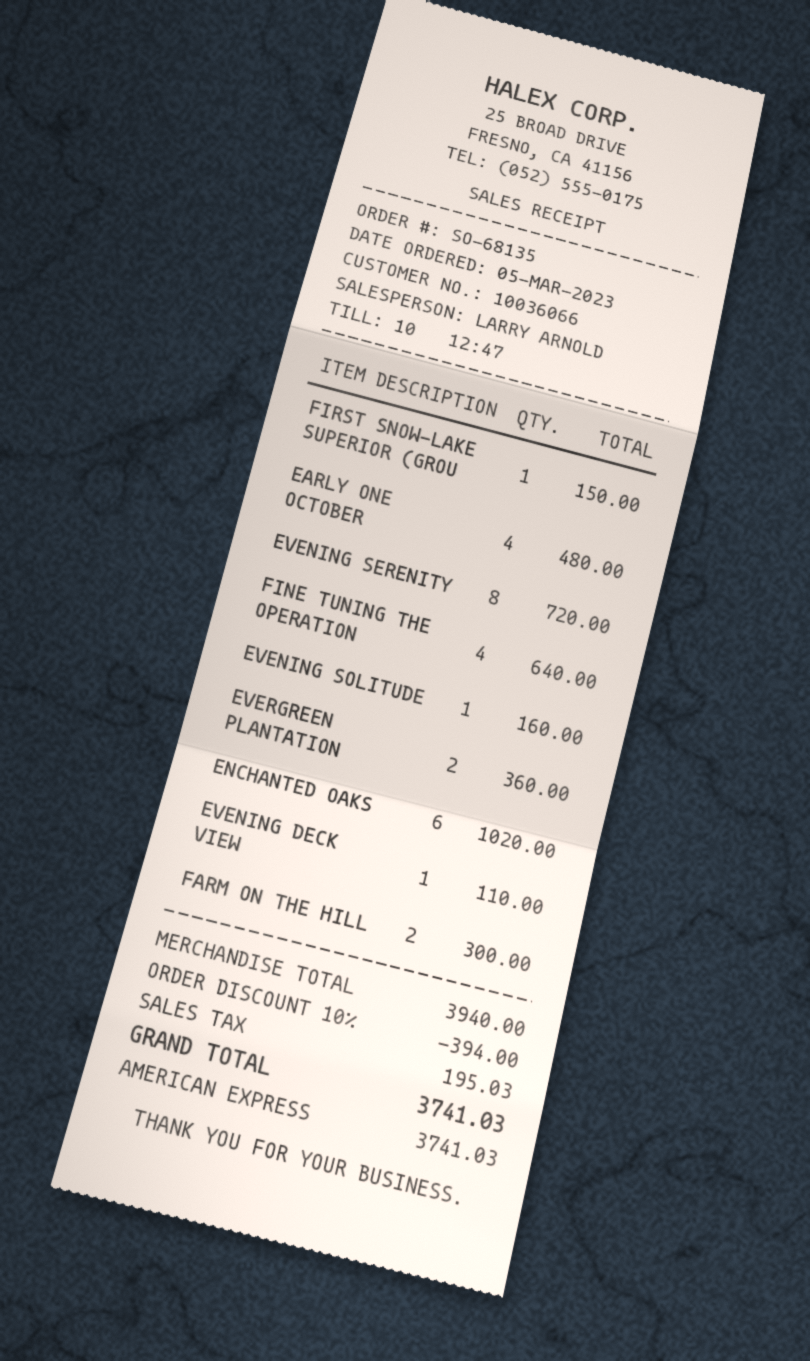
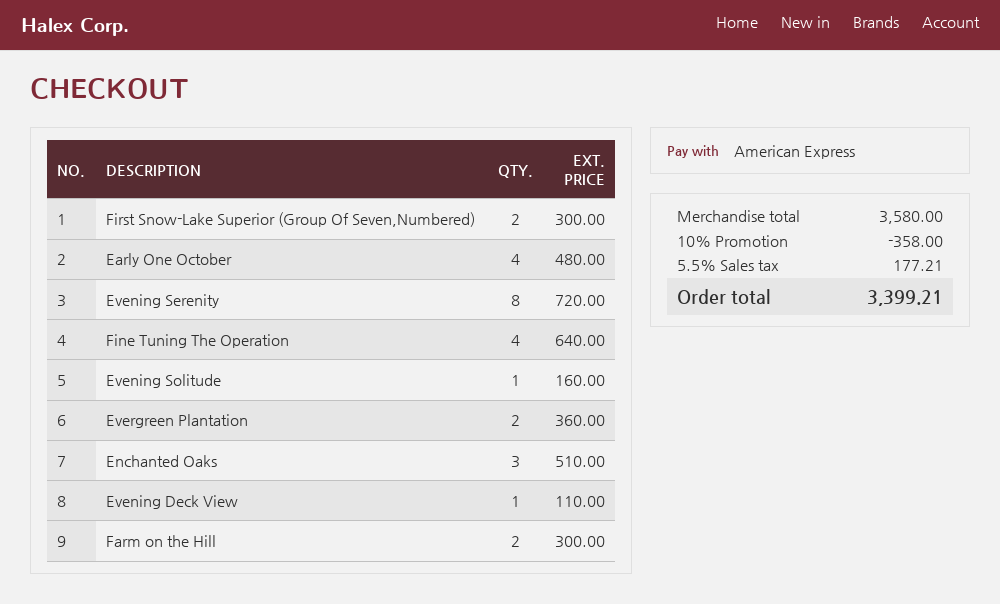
FIRST SNOW-LAKE SUPERIOR (GROU: 1 for 150.00 -> 2 for 300.00
ENCHANTED OAKS: 6 for 1020.00 -> 3 for 510.00
subtotal: 3940.00 -> 3580.00
discount: 10% = 394.00 -> 10% = 358.00
tax: 195.03 -> 177.21
total: 3741.03 -> 3399.21

